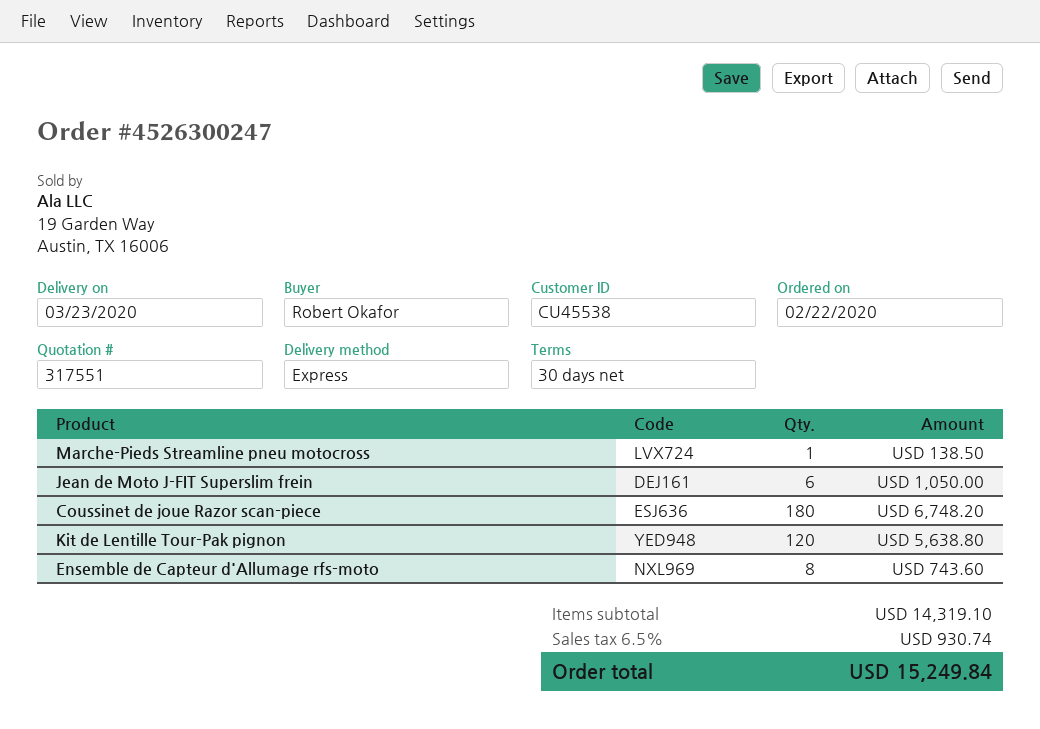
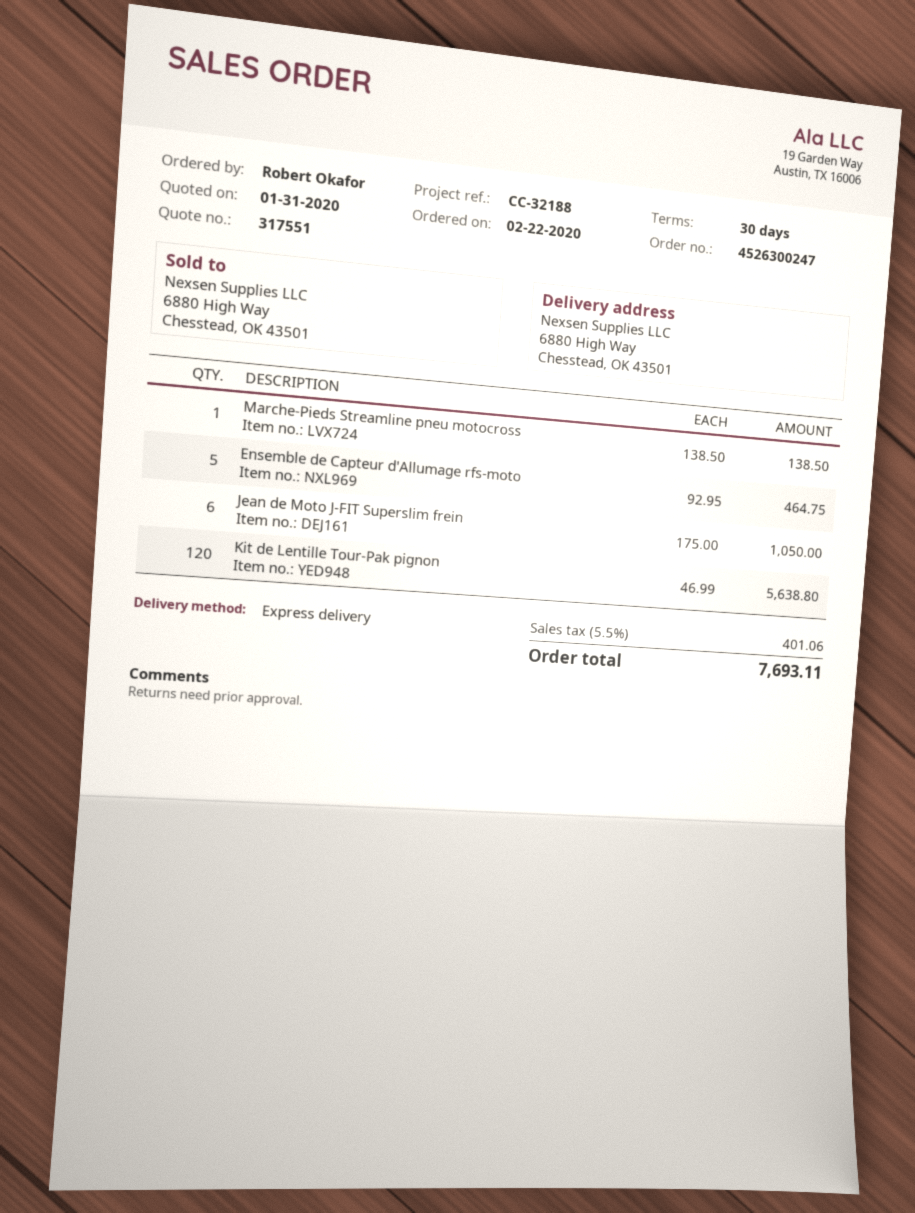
Coussinet de joue Razor scan-piece: 180 for 6748.20 -> none
Ensemble de Capteur d'Allumage rfs-moto: 8 for 743.60 -> 5 for 464.75
tax: 6.5% = 930.74 -> 5.5% = 401.06
total: 15249.84 -> 7693.11

